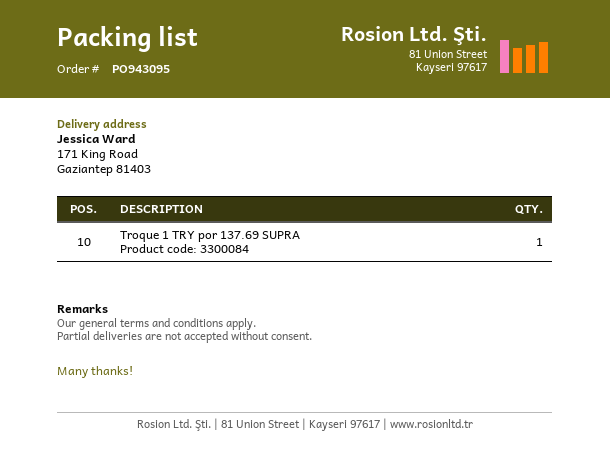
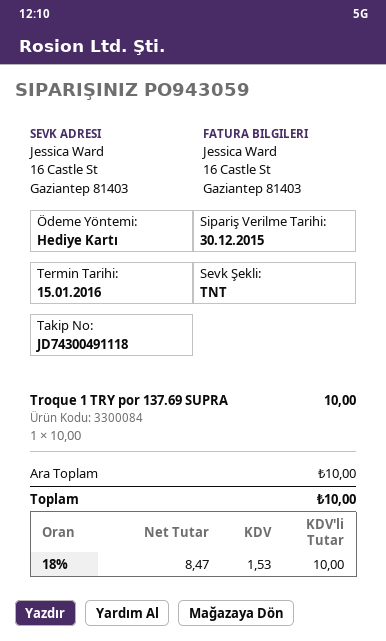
order number: PO943095 -> PO943059
ship to: 171 King Road, Gaziantep 81403 -> 16 Castle St, Gaziantep 81403

